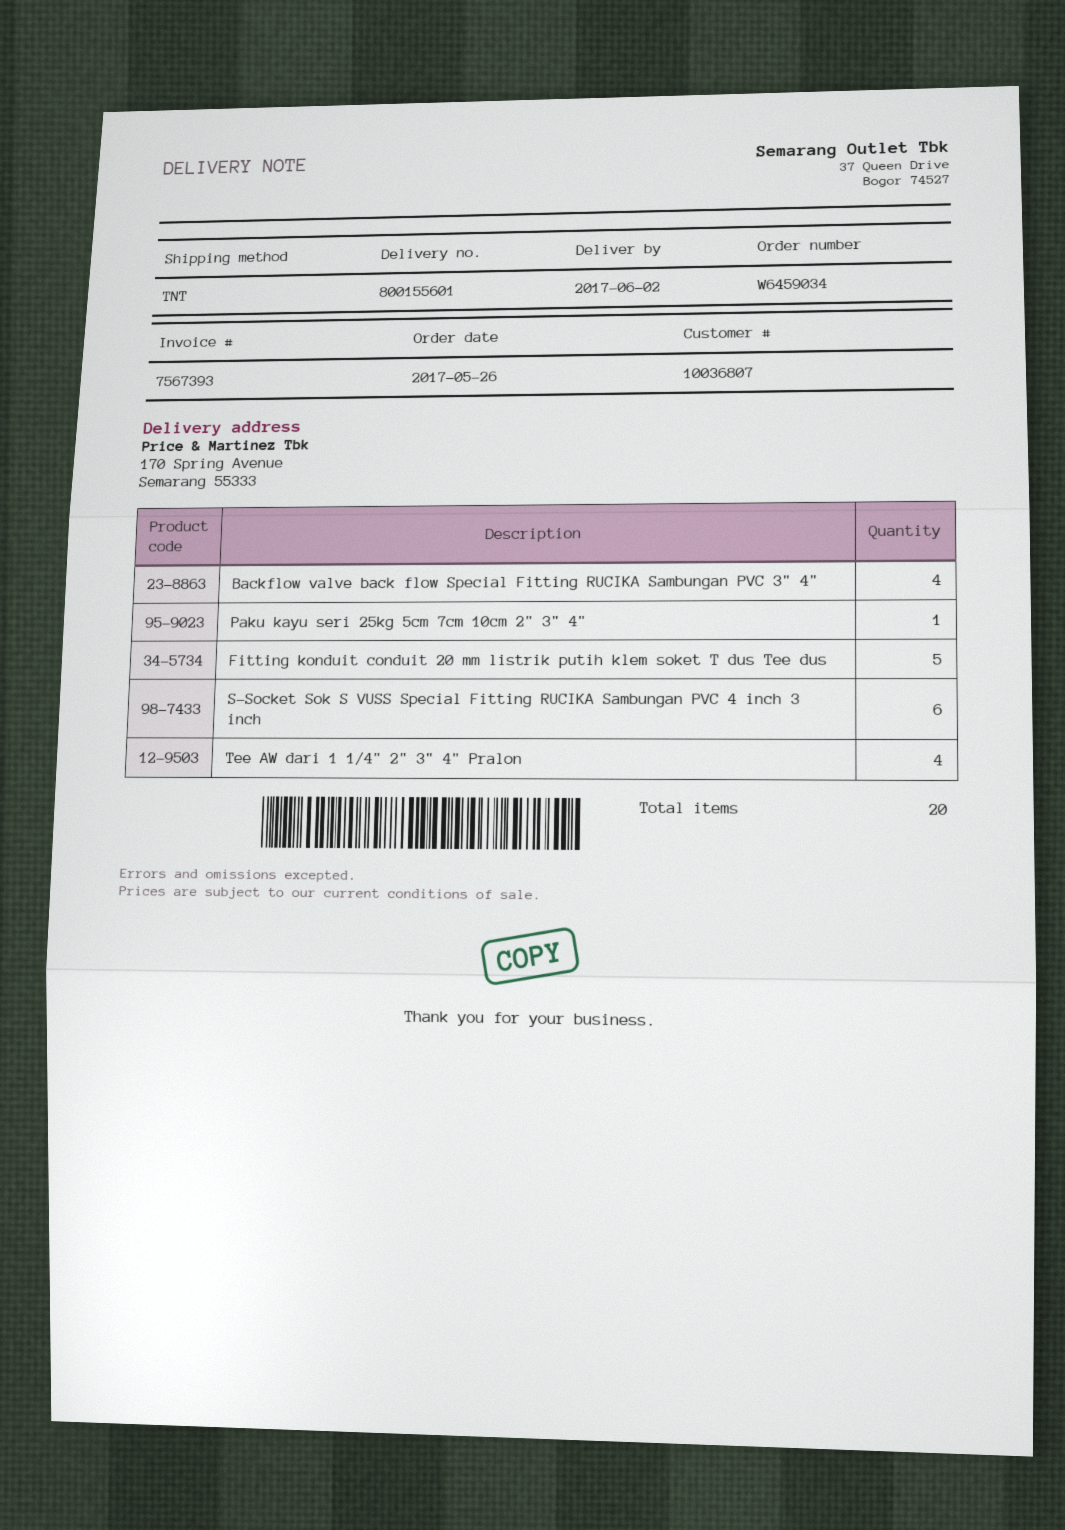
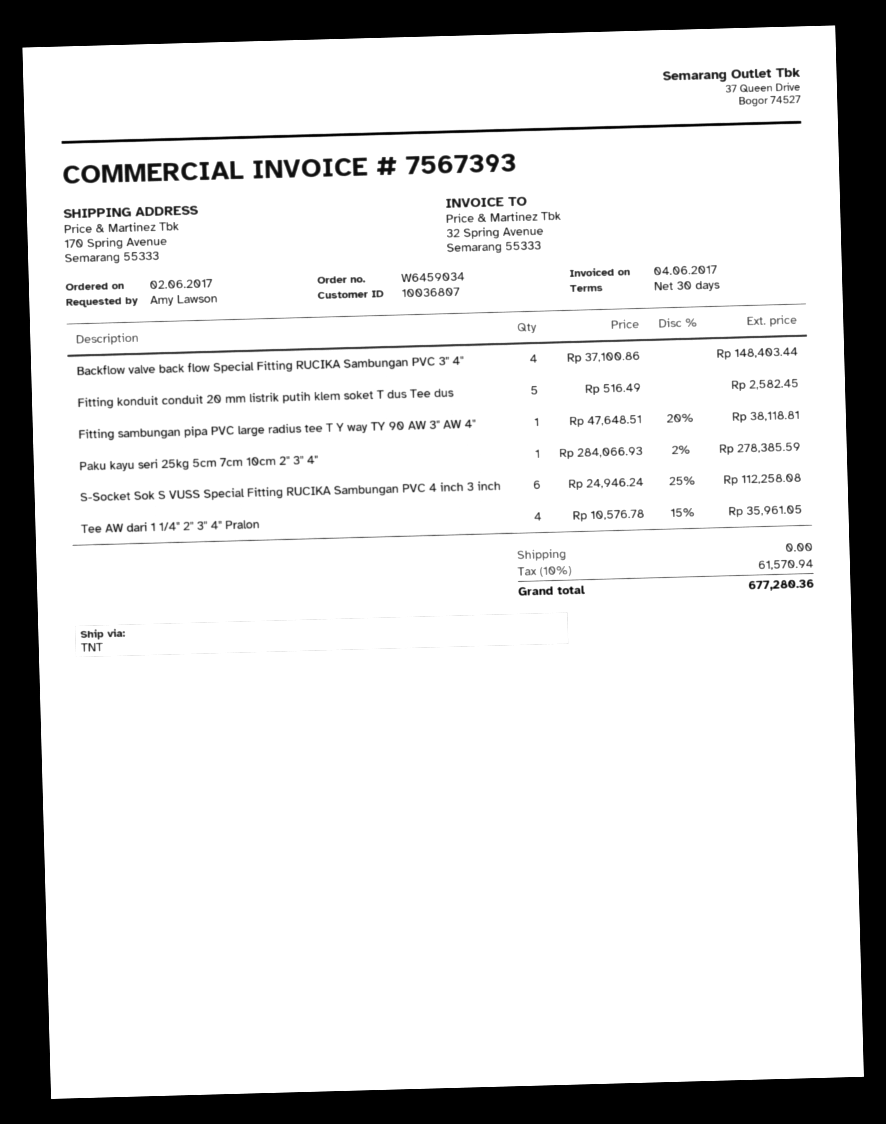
order date: 2017-05-26 -> 2017-06-02
Fitting sambungan pipa PVC large radius tee T Y way TY 90 AW 3" AW 4": none -> 1

